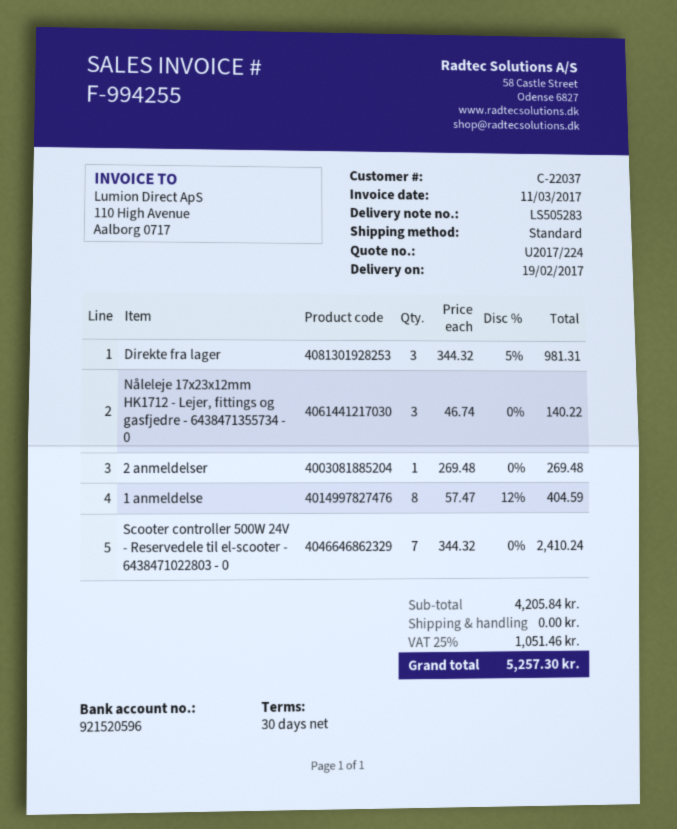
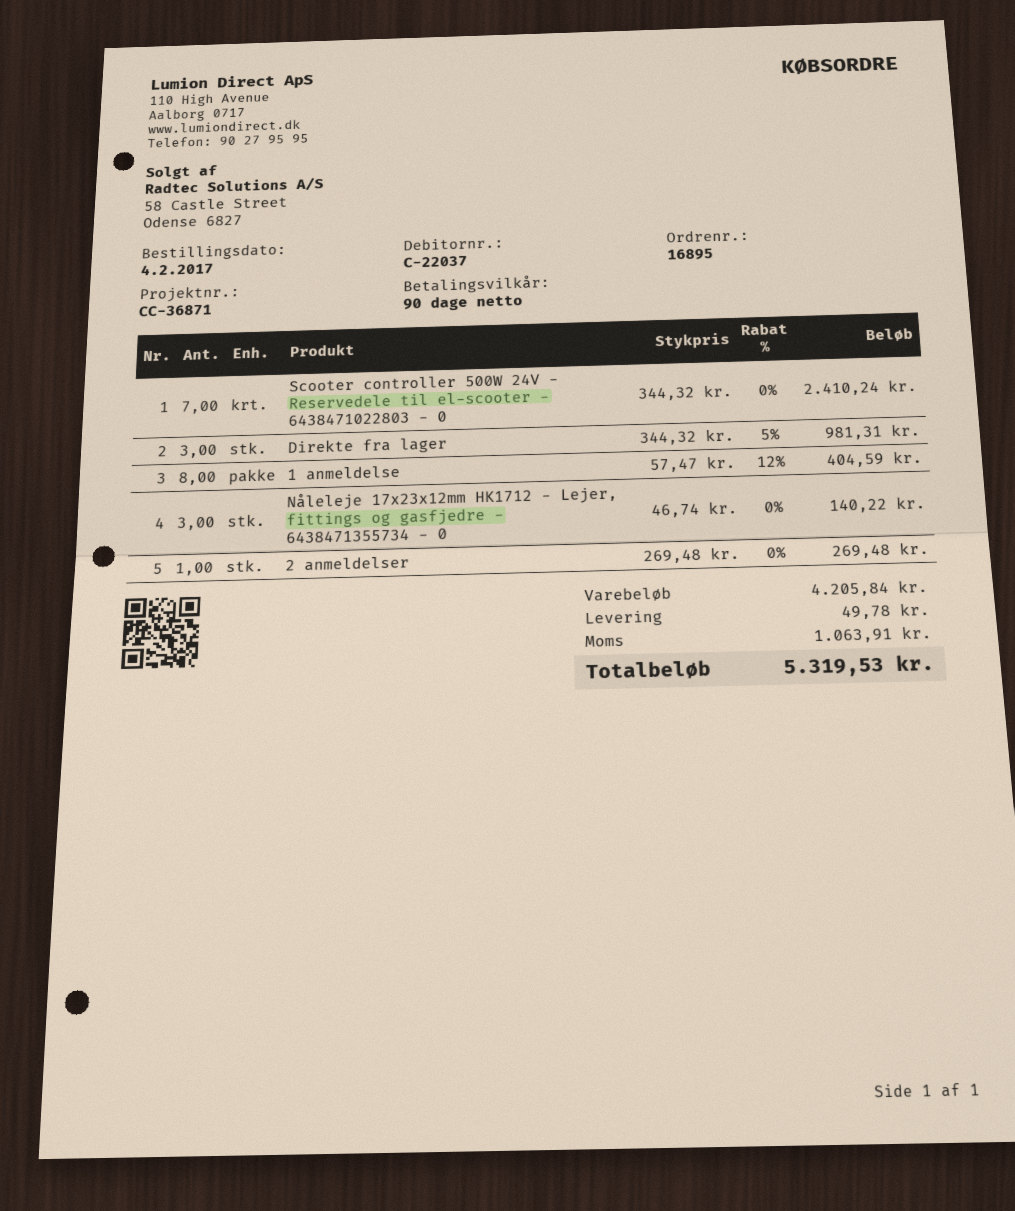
payment terms: 30 days -> 90 days
shipping: 0.00 -> 49.78
tax: 1051.46 -> 1063.91
total: 5257.30 -> 5319.53

